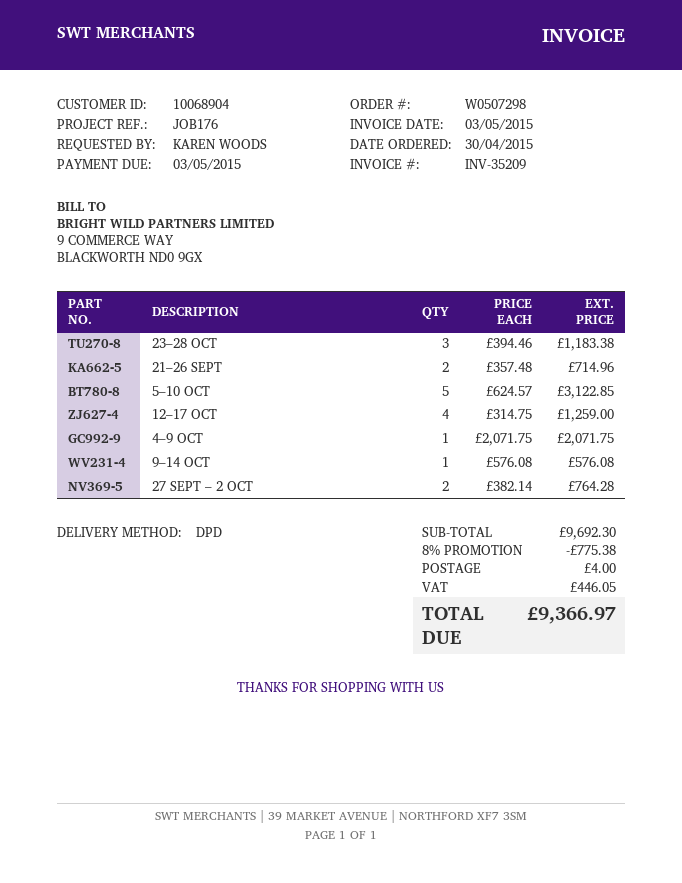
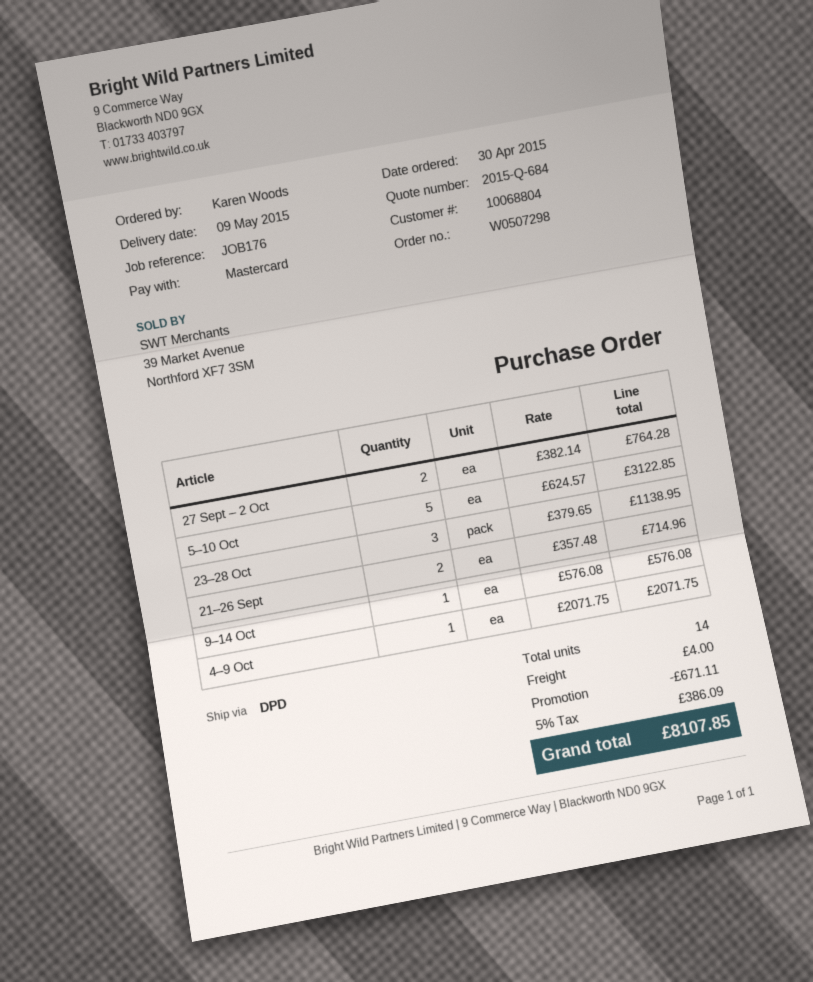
customer number: 10068904 -> 10068804
23–28 OCT: 3 x 394.46 = 1183.38 -> 3 x 379.65 = 1138.95
12–17 OCT: 4 x 314.75 = 1259.00 -> none
discount: 775.38 -> 671.11
tax: 446.05 -> 386.09
total: 9366.97 -> 8107.85

